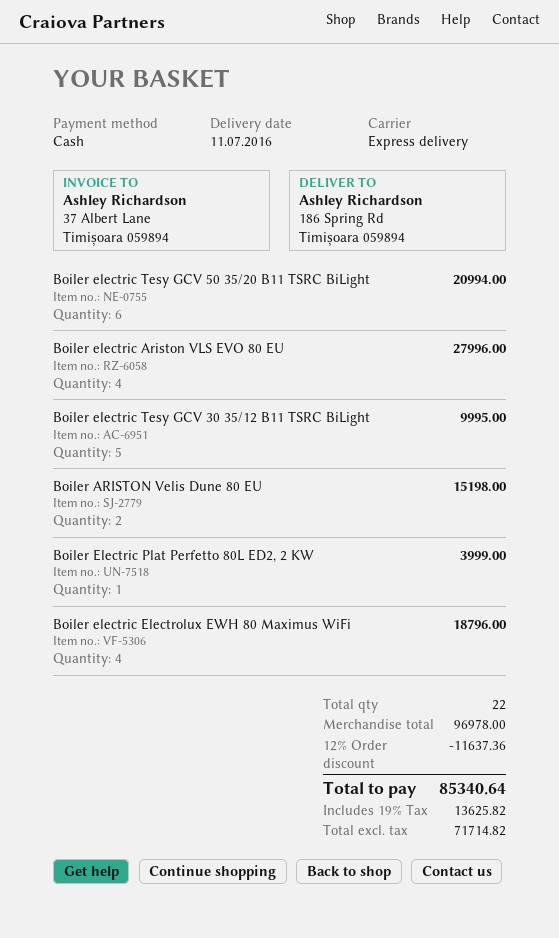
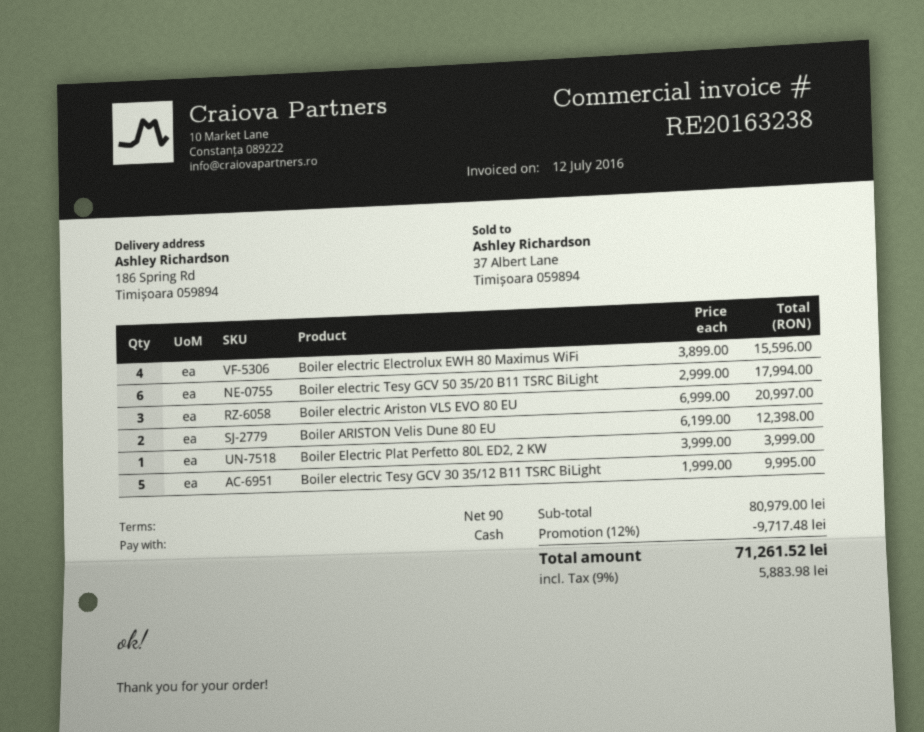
Boiler electric Tesy GCV 50 35/20 B11 TSRC BiLight: 6 for 20994.00 -> 6 for 17994.00
Boiler electric Ariston VLS EVO 80 EU: 4 for 27996.00 -> 3 for 20997.00
Boiler ARISTON Velis Dune 80 EU: 2 for 15198.00 -> 2 for 12398.00
Boiler electric Electrolux EWH 80 Maximus WiFi: 4 for 18796.00 -> 4 for 15596.00
subtotal: 96978.00 -> 80979.00
discount: 12% = 11637.36 -> 12% = 9717.48
tax: 19% = 13625.82 -> 9% = 5883.98
total: 85340.64 -> 71261.52

